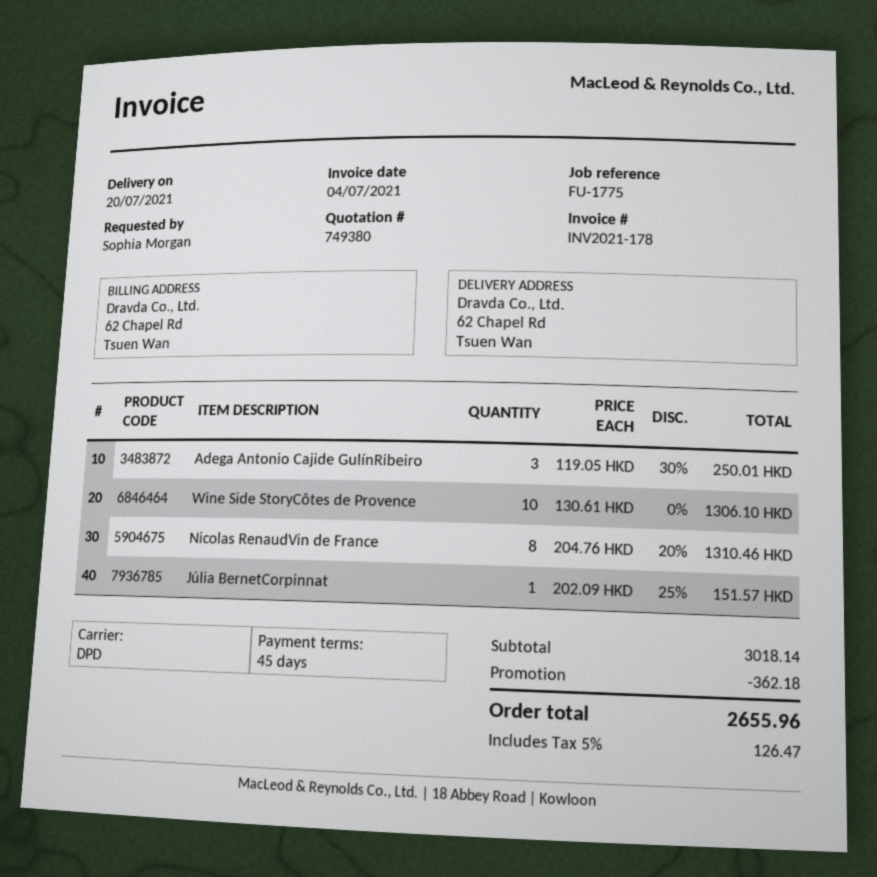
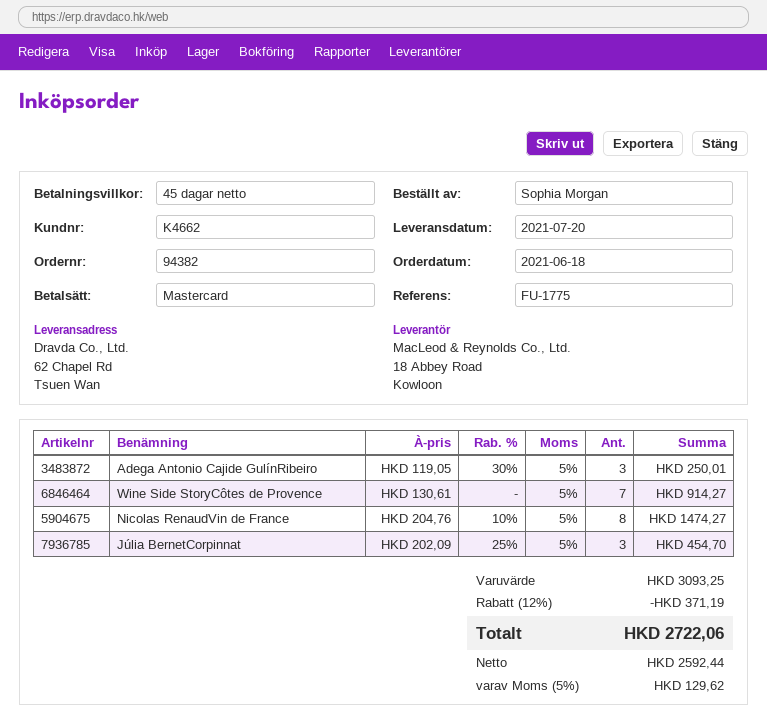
Wine Side StoryCôtes de Provence: 10 x 130.61 = 1306.10 -> 7 x 130.61 = 914.27
Nicolas RenaudVin de France: 8 x 204.76 - 20% = 1310.46 -> 8 x 204.76 - 10% = 1474.27
Júlia BernetCorpinnat: 1 x 202.09 - 25% = 151.57 -> 3 x 202.09 - 25% = 454.70
subtotal: 3018.14 -> 3093.25
discount: 362.18 -> 371.19
tax: 5% = 126.47 -> 5% = 129.62
total: 2655.96 -> 2722.06

